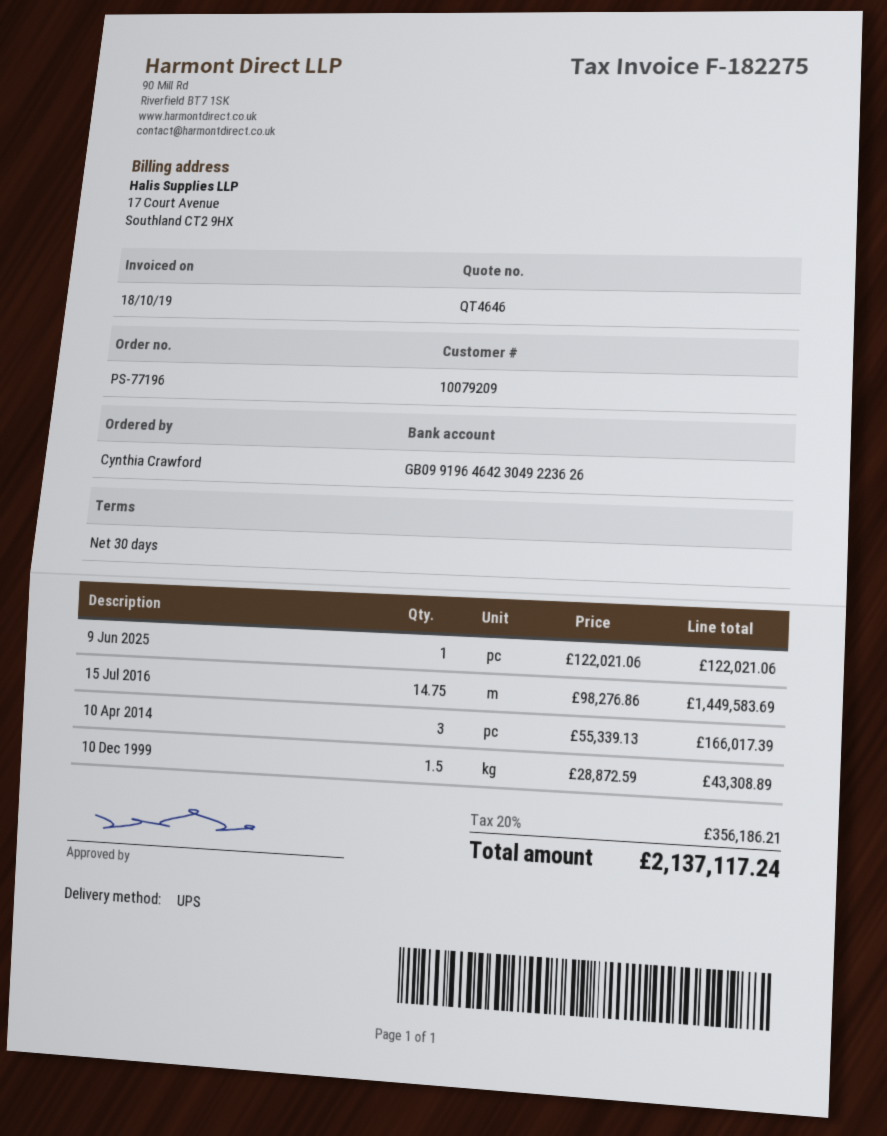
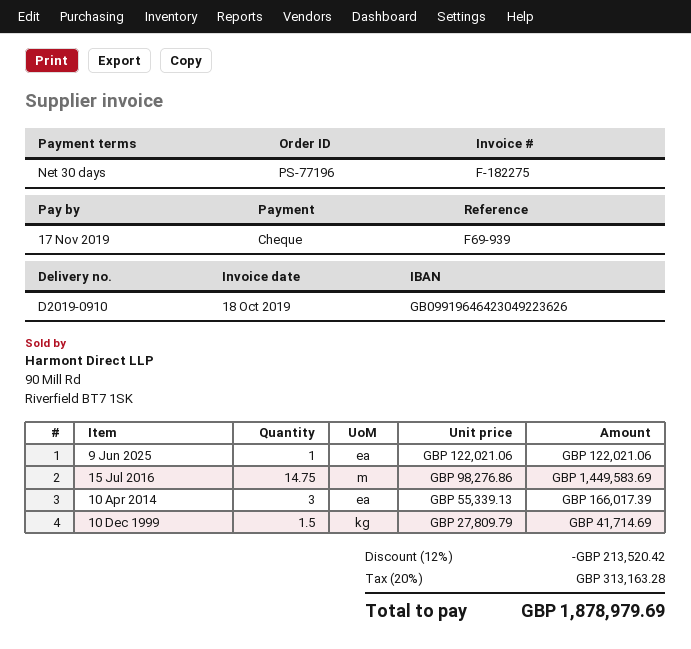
10 Dec 1999: 1.5 x 28872.59 = 43308.89 -> 1.5 x 27809.79 = 41714.69
discount: none -> 12% = 213520.42
tax: 20% = 356186.21 -> 20% = 313163.28
total: 2137117.24 -> 1878979.69

